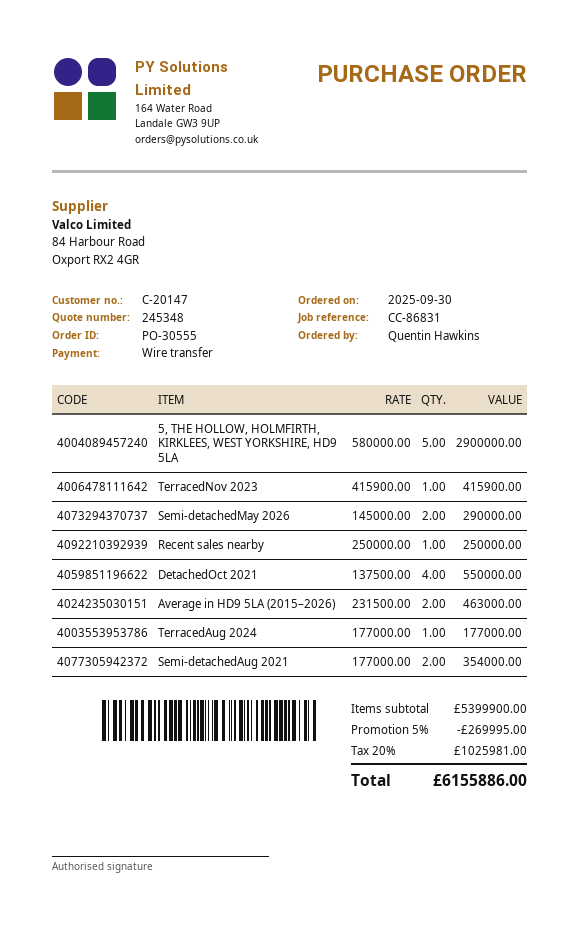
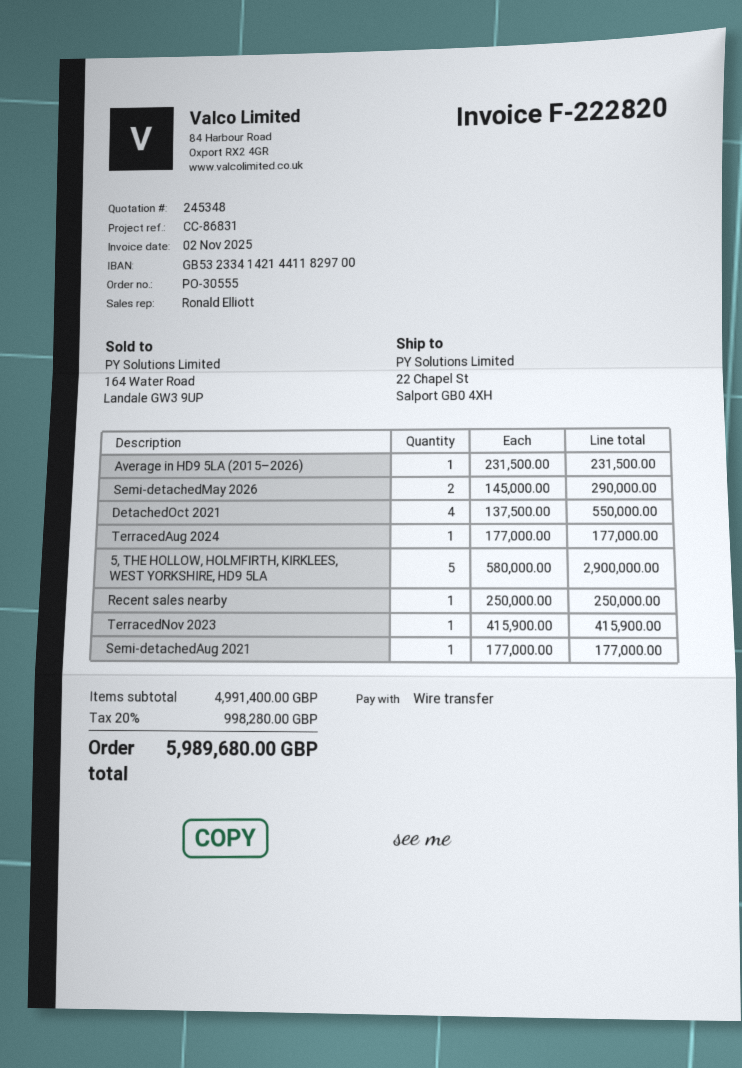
Average in HD9 5LA (2015–2026): 2 x 231500.00 = 463000.00 -> 1 x 231500.00 = 231500.00
Semi-detachedAug 2021: 2 x 177000.00 = 354000.00 -> 1 x 177000.00 = 177000.00
subtotal: 5399900.00 -> 4991400.00
discount: 5% = 269995.00 -> none
tax: 20% = 1025981.00 -> 20% = 998280.00
total: 6155886.00 -> 5989680.00

